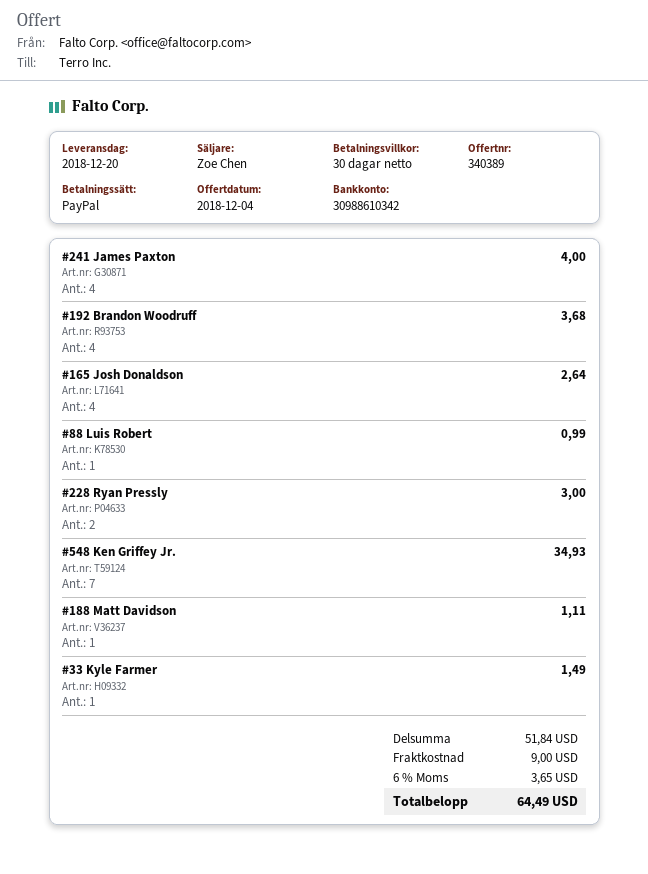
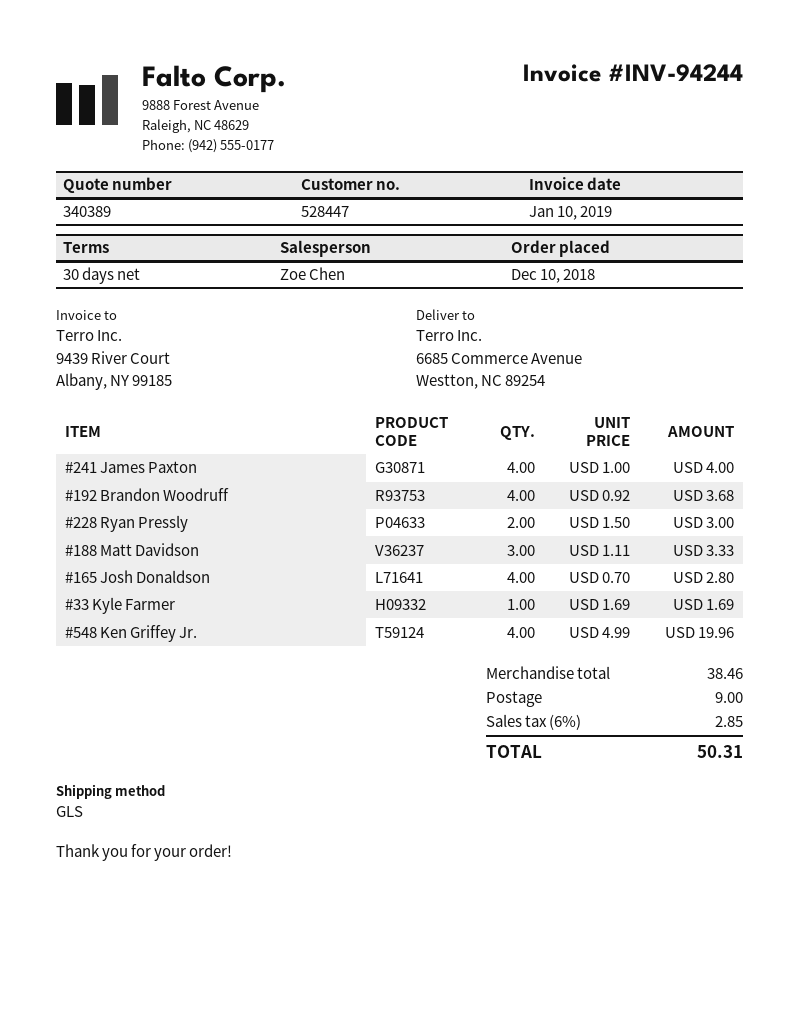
#165 Josh Donaldson: 4 for 2.64 -> 4 for 2.80
#88 Luis Robert: 1 for 0.99 -> none
#548 Ken Griffey Jr.: 7 for 34.93 -> 4 for 19.96
#188 Matt Davidson: 1 for 1.11 -> 3 for 3.33
#33 Kyle Farmer: 1 for 1.49 -> 1 for 1.69
subtotal: 51.84 -> 38.46
tax: 6% = 3.65 -> 6% = 2.85
total: 64.49 -> 50.31

